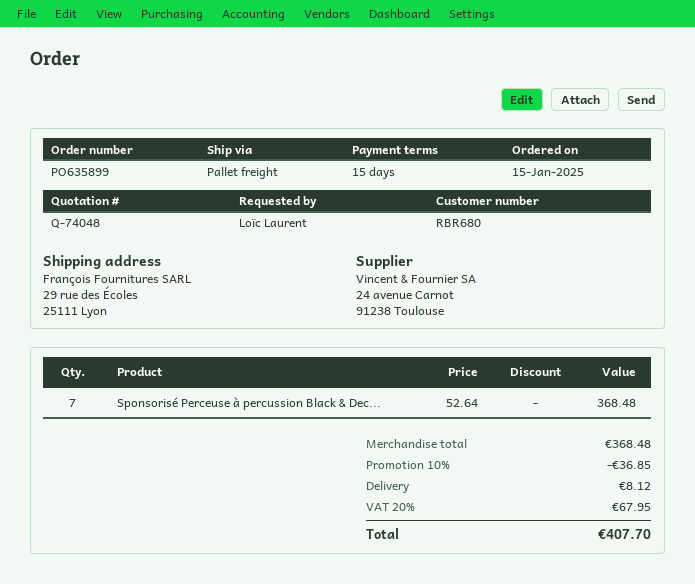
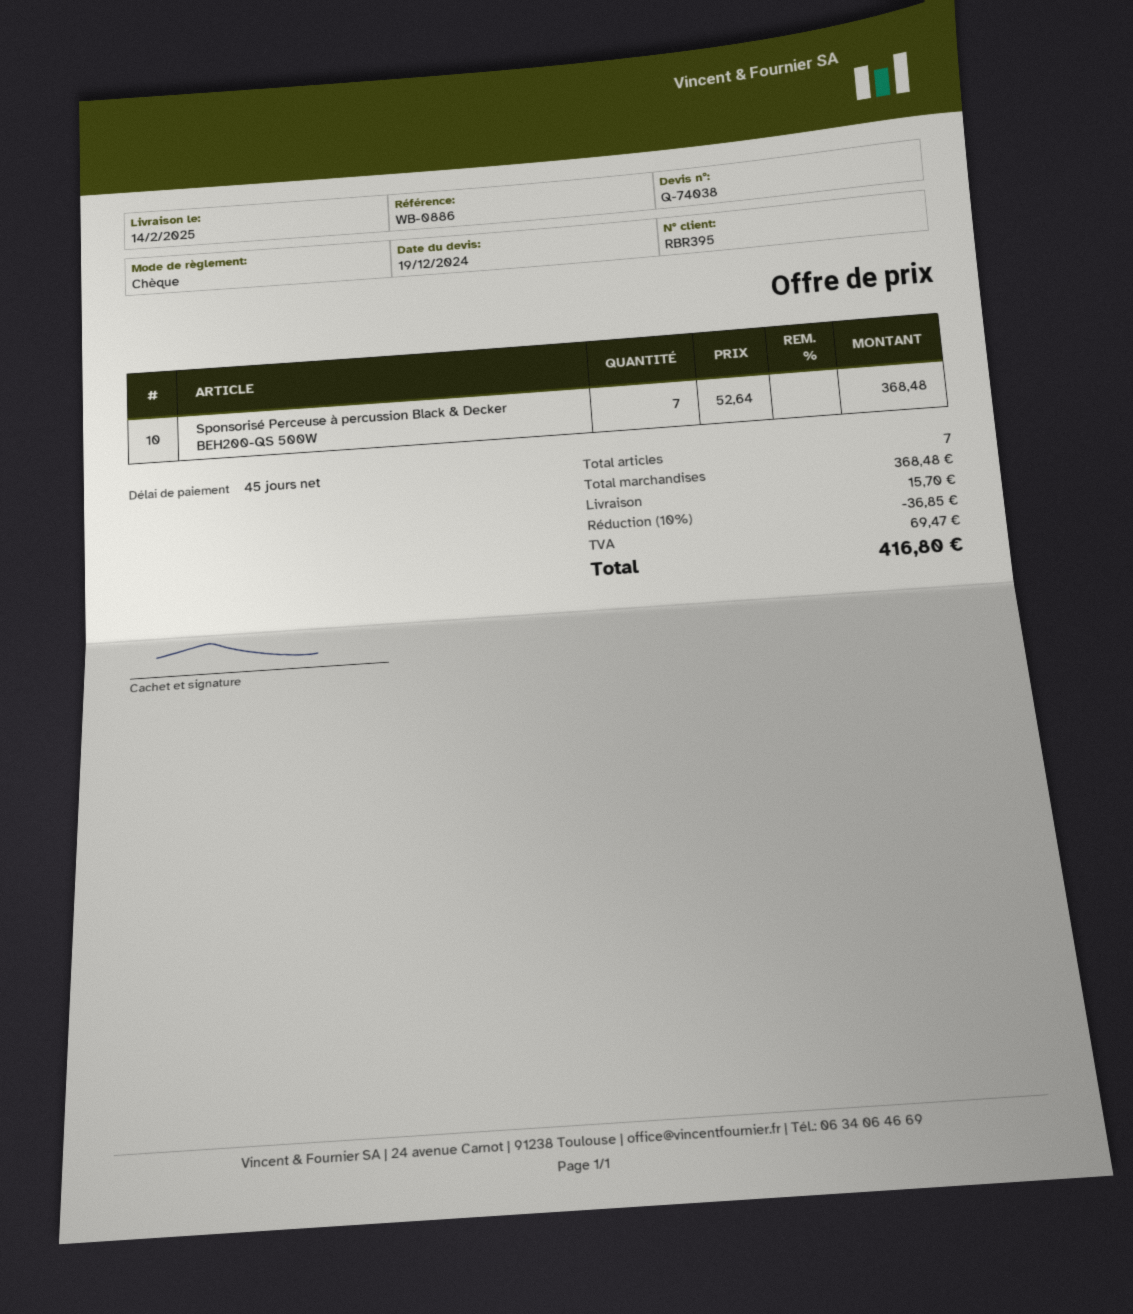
quote number: Q-74048 -> Q-74038
payment terms: 15 days -> 45 days
customer number: RBR680 -> RBR395
shipping: 8.12 -> 15.70
tax: 67.95 -> 69.47
total: 407.70 -> 416.80

